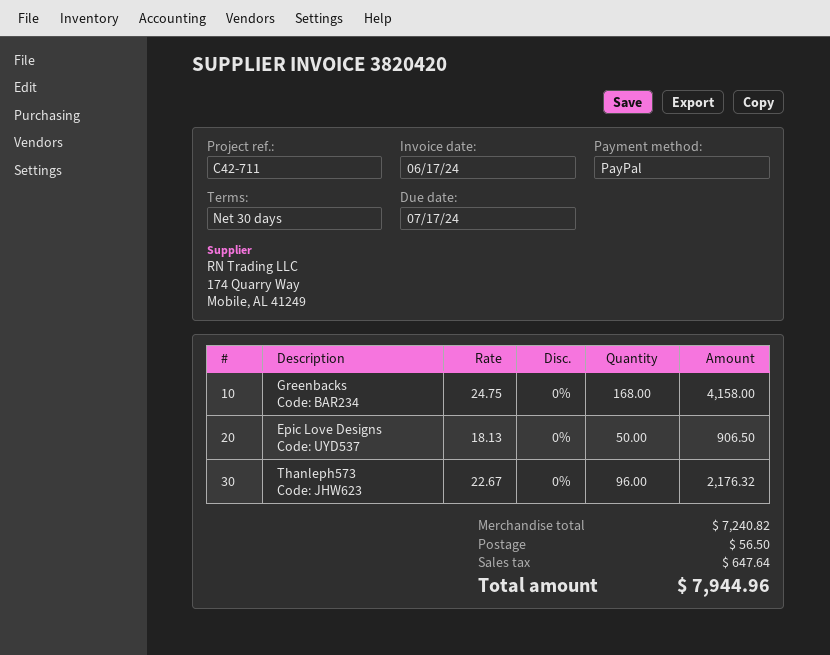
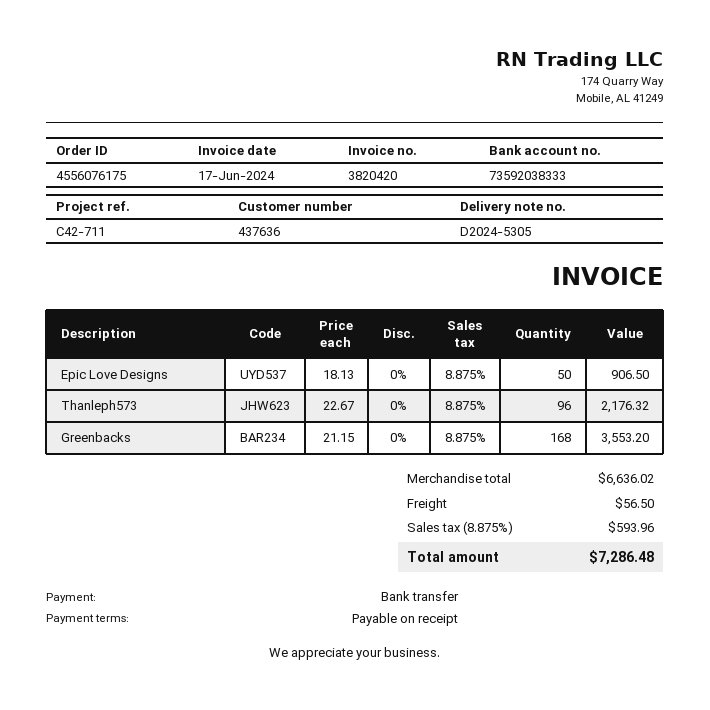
payment terms: 30 days -> on receipt
payment method: PayPal -> bank transfer
Greenbacks: 168 x 24.75 = 4158.00 -> 168 x 21.15 = 3553.20
subtotal: 7240.82 -> 6636.02
tax: 647.64 -> 593.96
total: 7944.96 -> 7286.48

